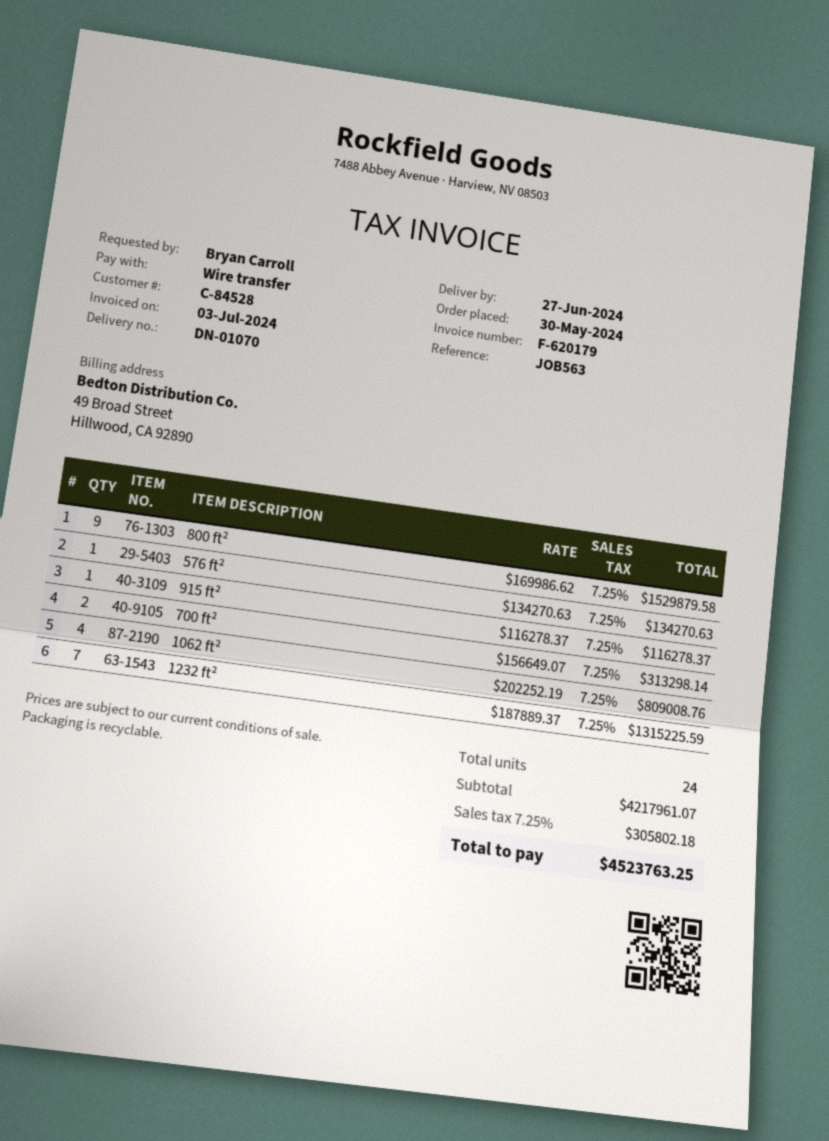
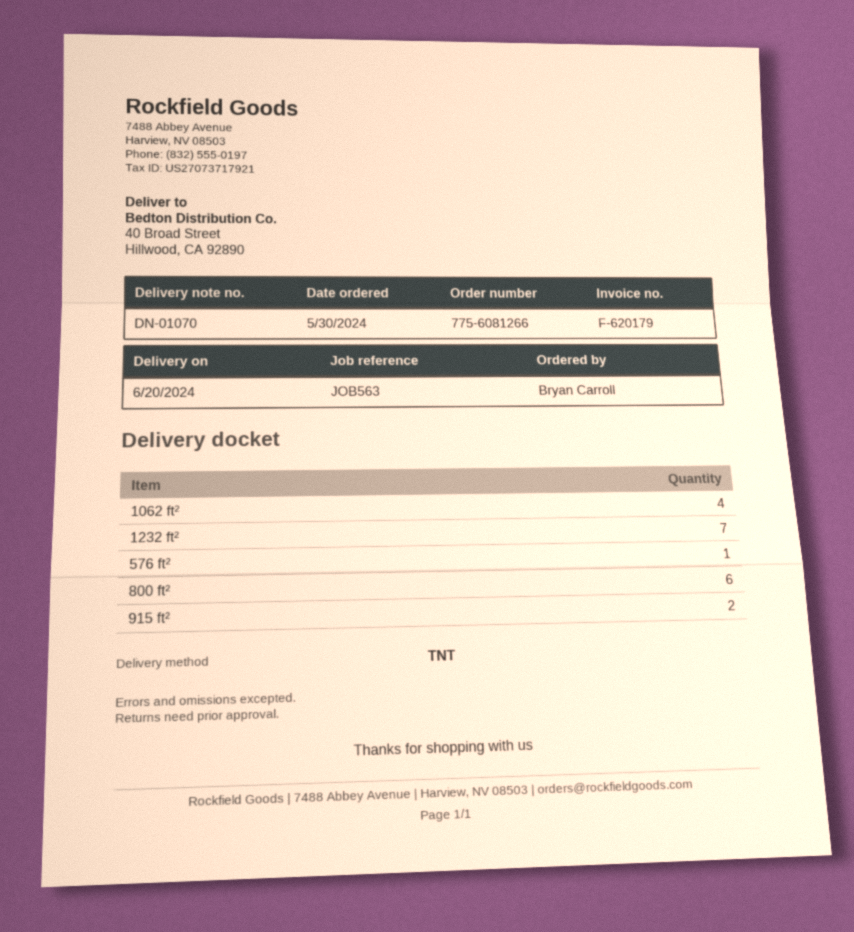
delivery date: 2024-06-27 -> 2024-06-20
800 ft²: 9 -> 6
915 ft²: 1 -> 2
700 ft²: 2 -> none

